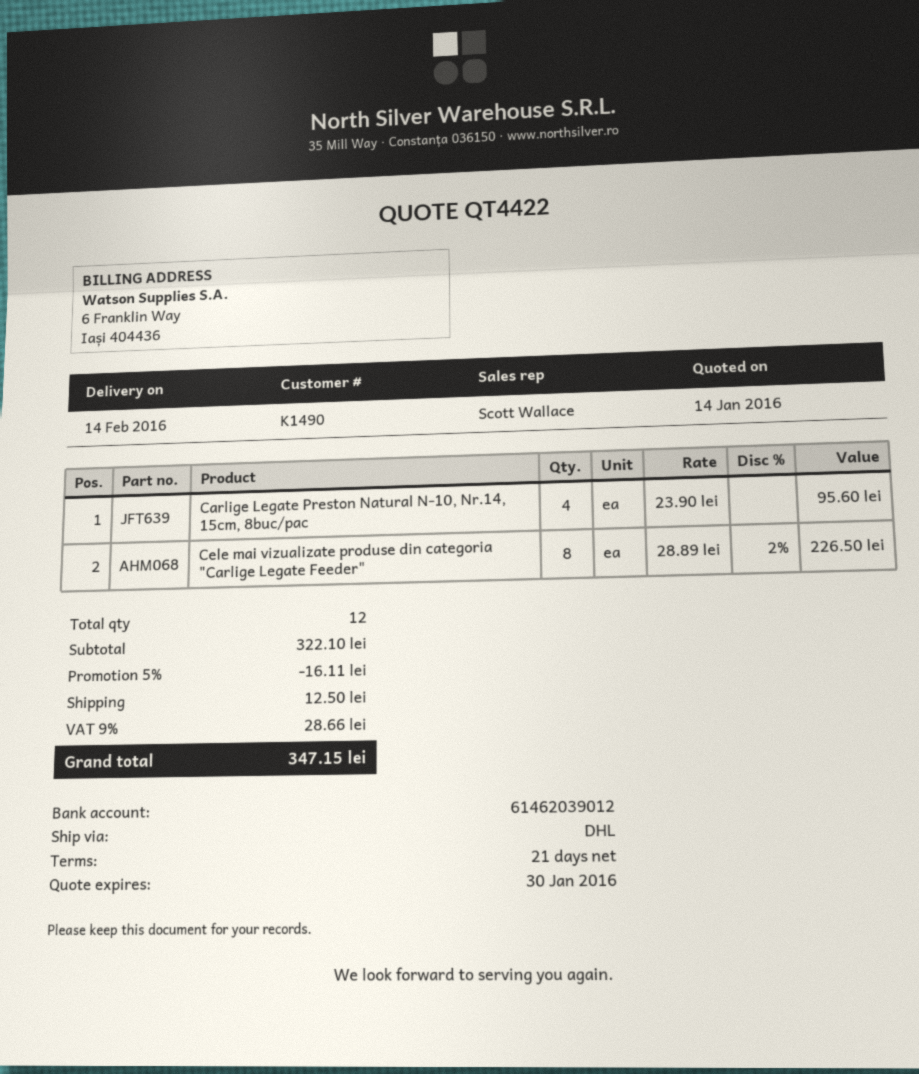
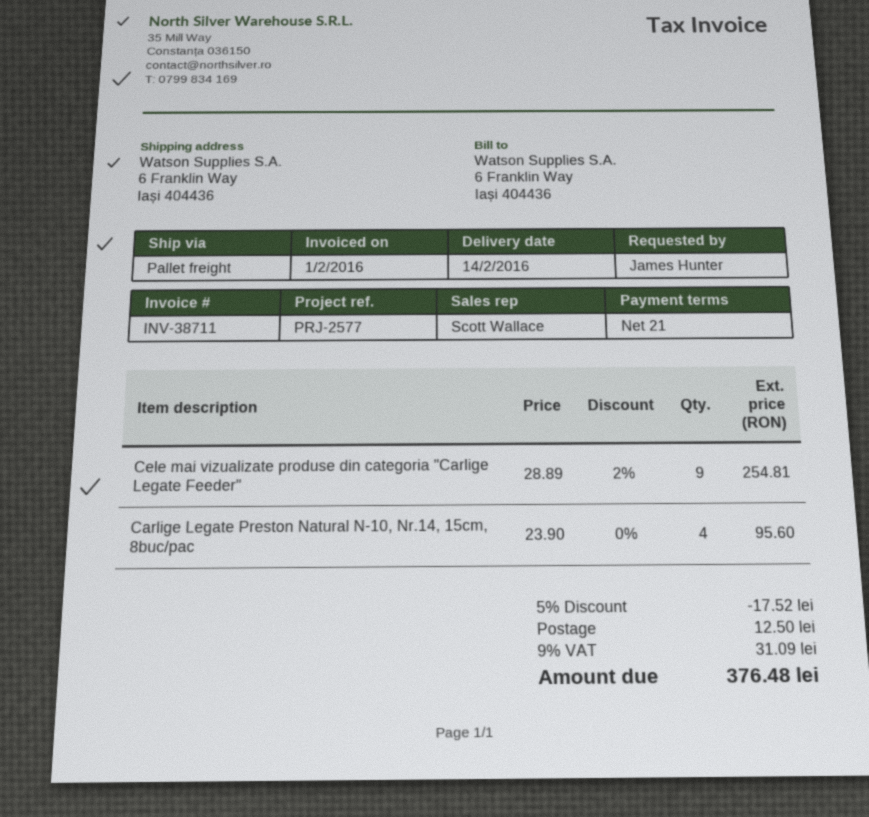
shipping method: DHL -> pallet freight
Cele mai vizualizate produse din categoria "Carlige Legate Feeder": 8 x 28.89 - 2% = 226.50 -> 9 x 28.89 - 2% = 254.81
discount: 5% = 16.11 -> 5% = 17.52
tax: 9% = 28.66 -> 9% = 31.09
total: 347.15 -> 376.48

